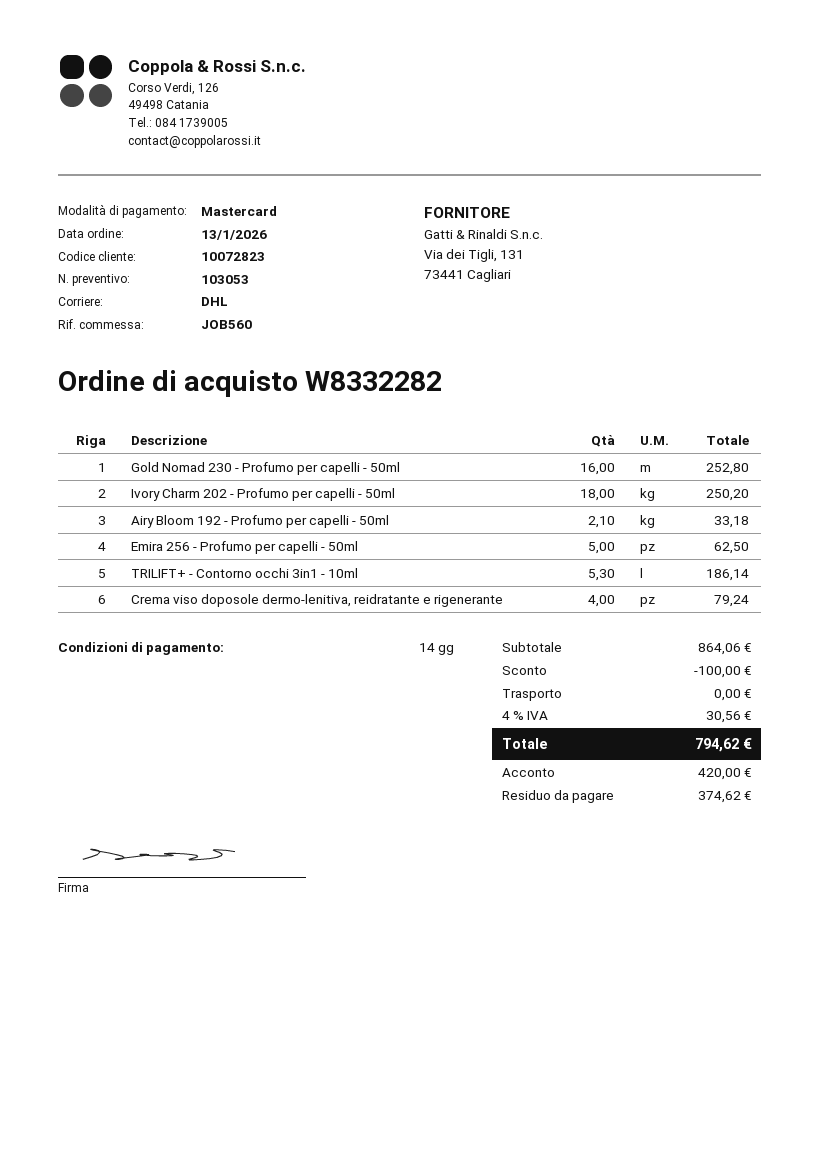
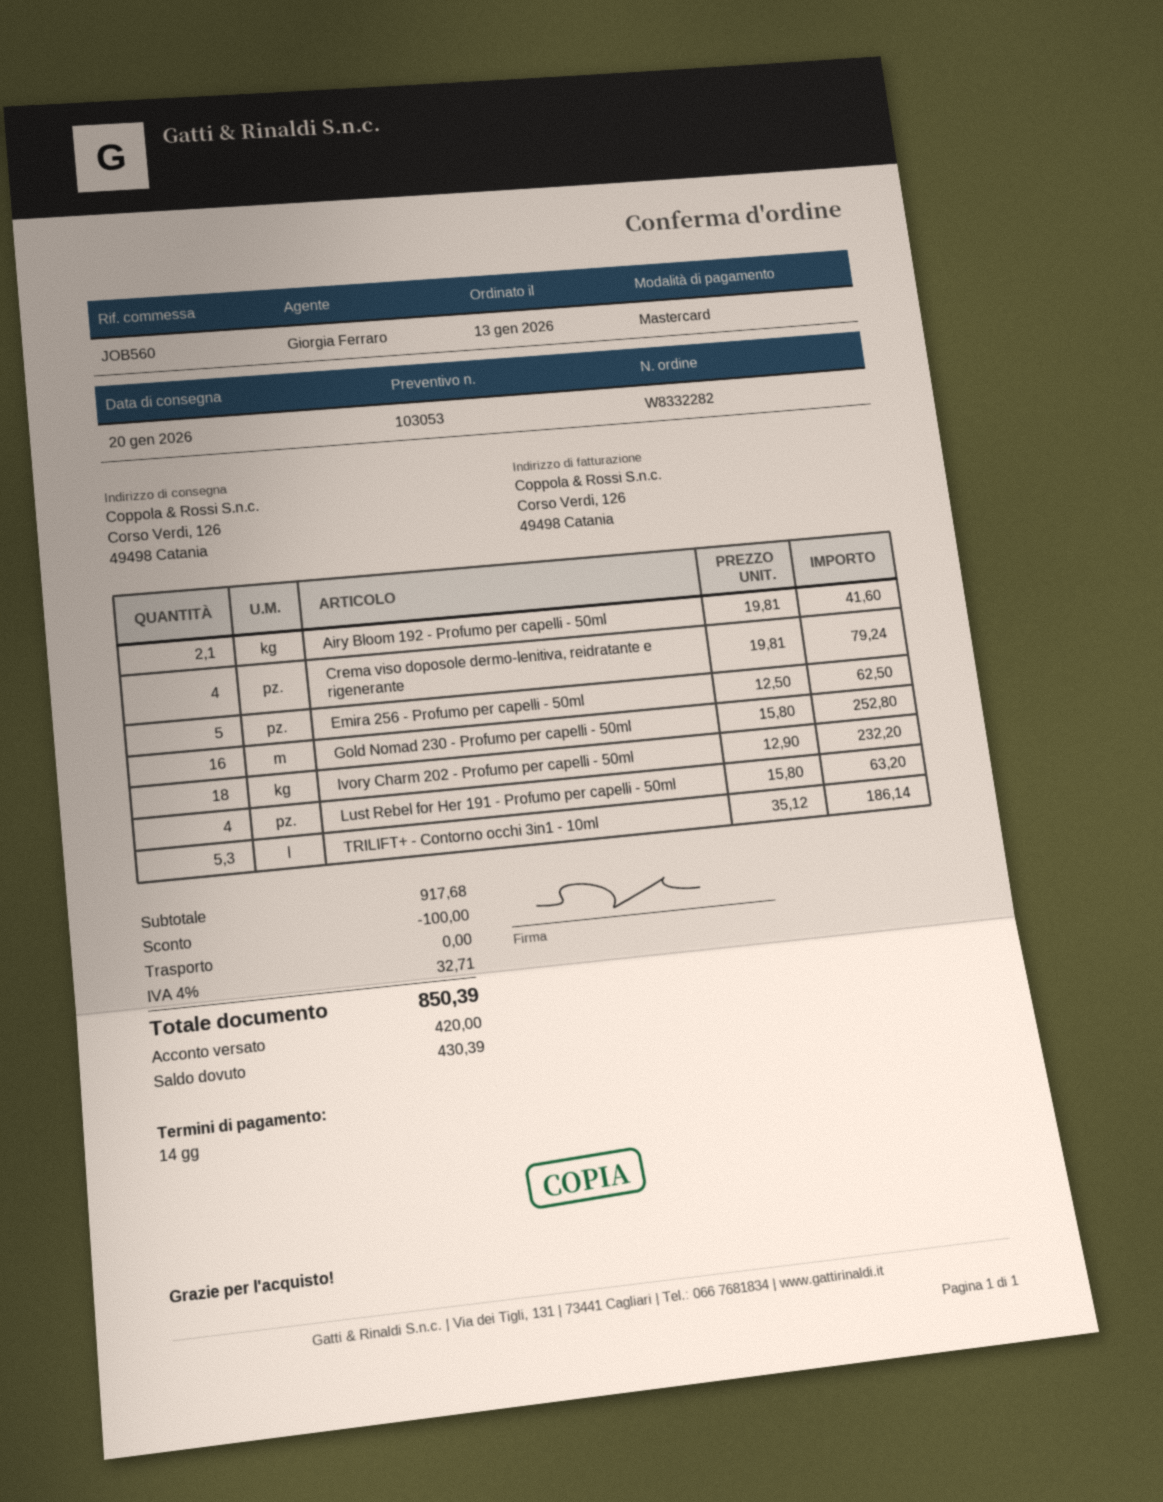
Ivory Charm 202 - Profumo per capelli - 50ml: 18 for 250.20 -> 18 for 232.20
Airy Bloom 192 - Profumo per capelli - 50ml: 2.1 for 33.18 -> 2.1 for 41.60
Lust Rebel for Her 191 - Profumo per capelli - 50ml: none -> 4 for 63.20
subtotal: 864.06 -> 917.68
tax: 4% = 30.56 -> 4% = 32.71
total: 794.62 -> 850.39
balance: 374.62 -> 430.39

